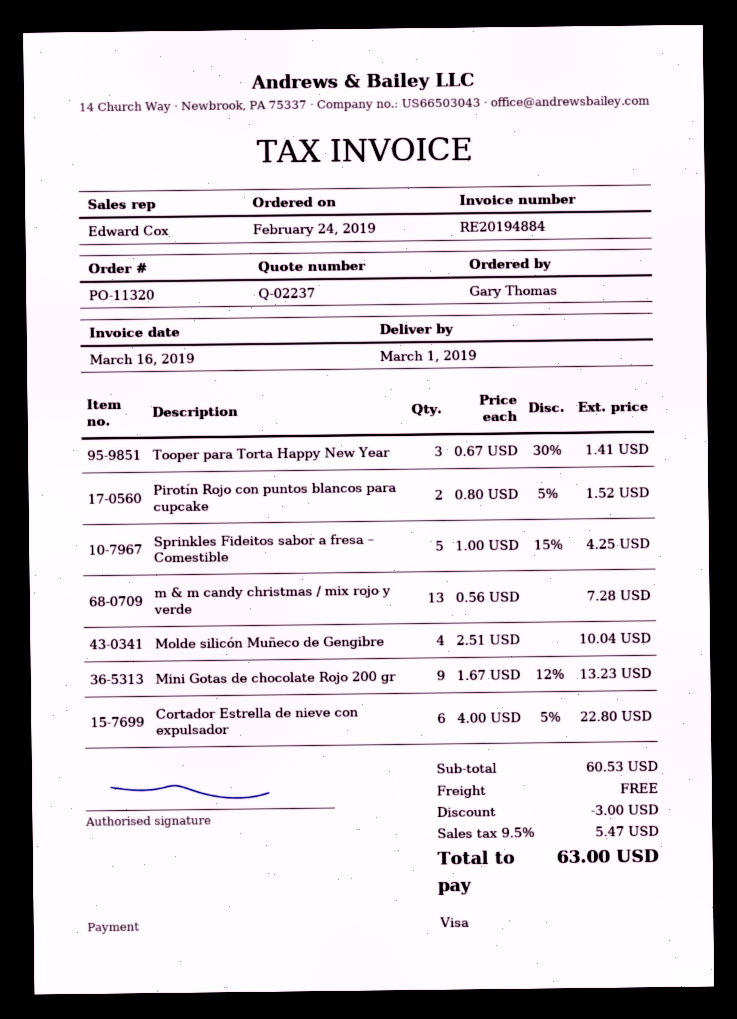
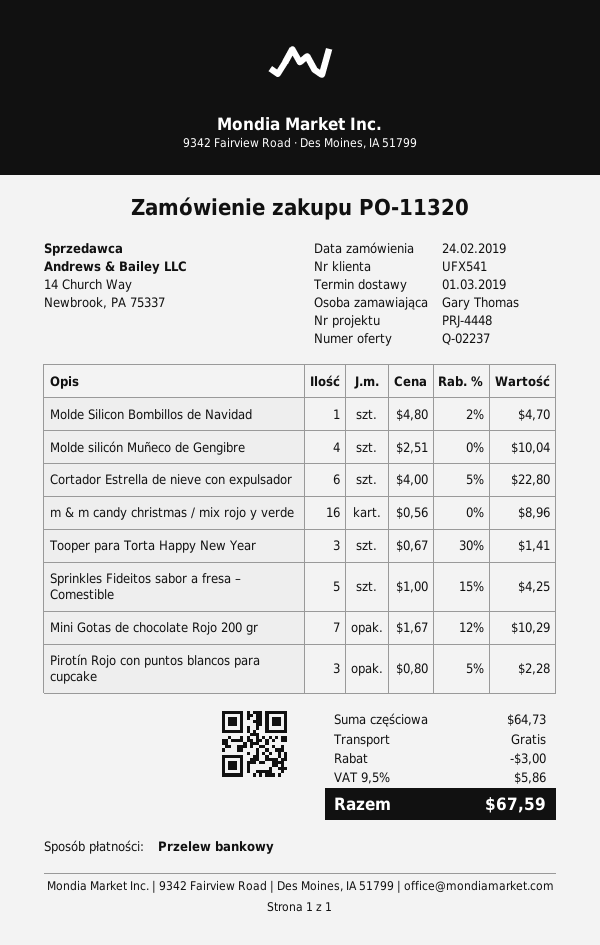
payment method: Visa -> bank transfer
Pirotín Rojo con puntos blancos para cupcake: 2 x 0.80 - 5% = 1.52 -> 3 x 0.80 - 5% = 2.28
m & m candy christmas / mix rojo y verde: 13 x 0.56 = 7.28 -> 16 x 0.56 = 8.96
Mini Gotas de chocolate Rojo 200 gr: 9 x 1.67 - 12% = 13.23 -> 7 x 1.67 - 12% = 10.29
Molde Silicon Bombillos de Navidad: none -> 1 x 4.80 - 2% = 4.70
subtotal: 60.53 -> 64.73
tax: 9.5% = 5.47 -> 9.5% = 5.86
total: 63.00 -> 67.59

